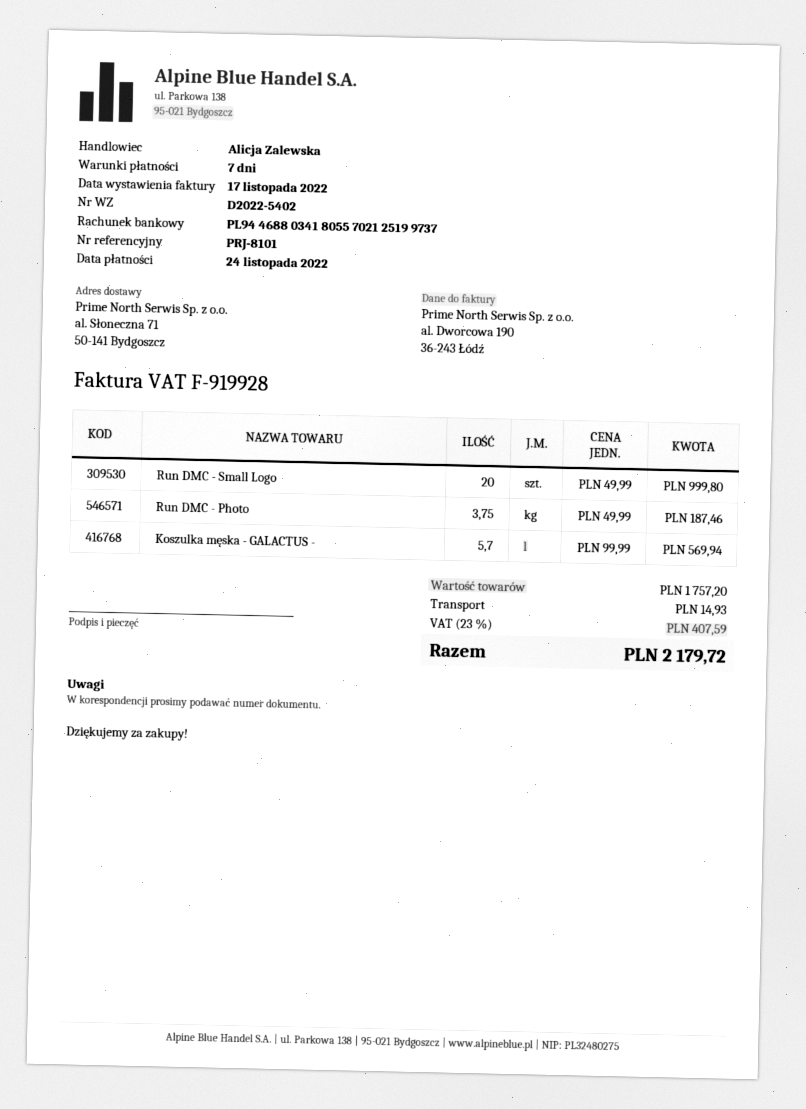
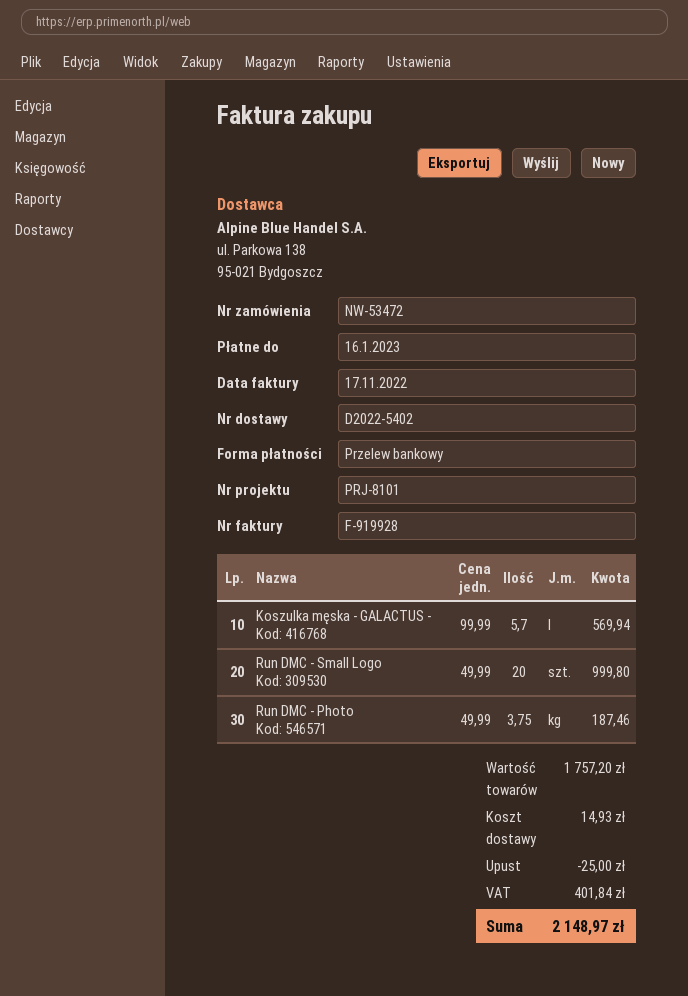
due date: 2022-11-24 -> 2023-01-16
discount: none -> 25.00
tax: 407.59 -> 401.84
total: 2179.72 -> 2148.97

